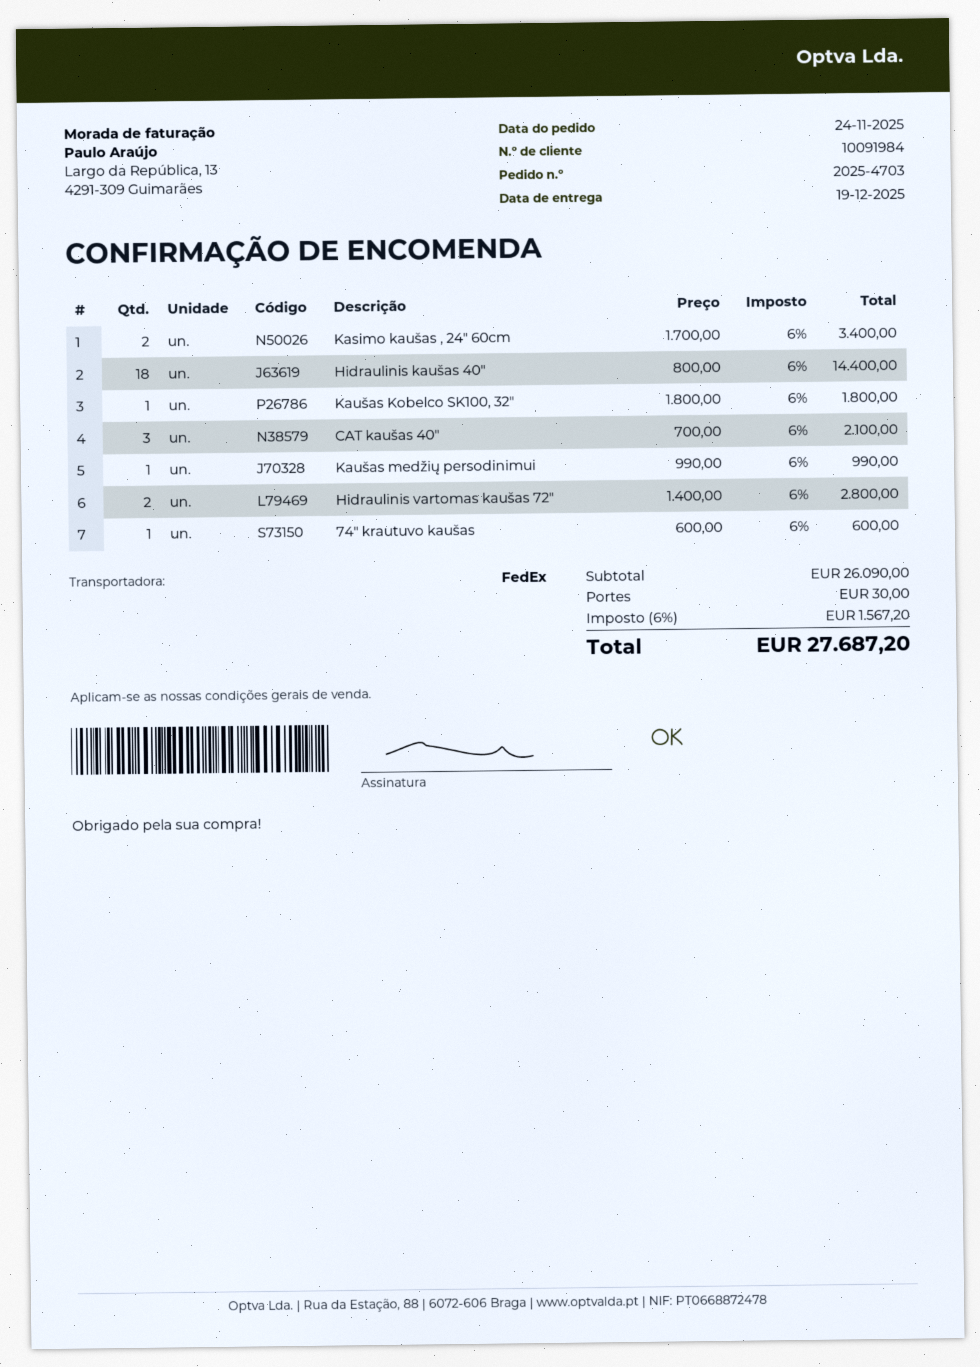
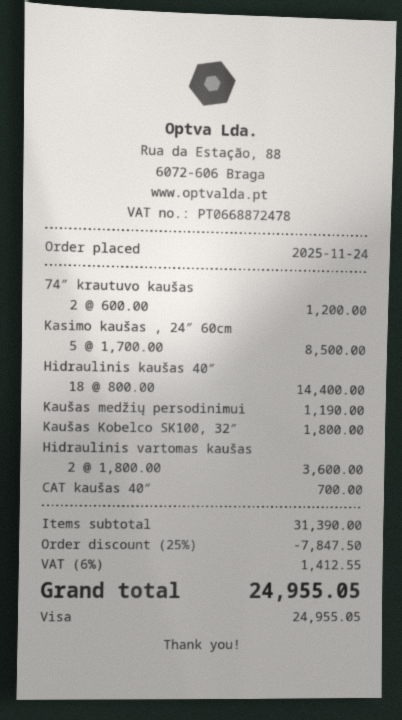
Kasimo kaušas , 24″ 60cm: 2 x 1700.00 = 3400.00 -> 5 x 1700.00 = 8500.00
CAT kaušas 40″: 3 x 700.00 = 2100.00 -> 1 x 700.00 = 700.00
Kaušas medžių persodinimui: 1 x 990.00 = 990.00 -> 1 x 1190.00 = 1190.00
Hidraulinis vartomas kaušas 72″: 2 x 1400.00 = 2800.00 -> 2 x 1800.00 = 3600.00
74″ krautuvo kaušas: 1 x 600.00 = 600.00 -> 2 x 600.00 = 1200.00
subtotal: 26090.00 -> 31390.00
discount: none -> 25% = 7847.50
shipping: 30.00 -> none
tax: 6% = 1567.20 -> 6% = 1412.55
total: 27687.20 -> 24955.05

